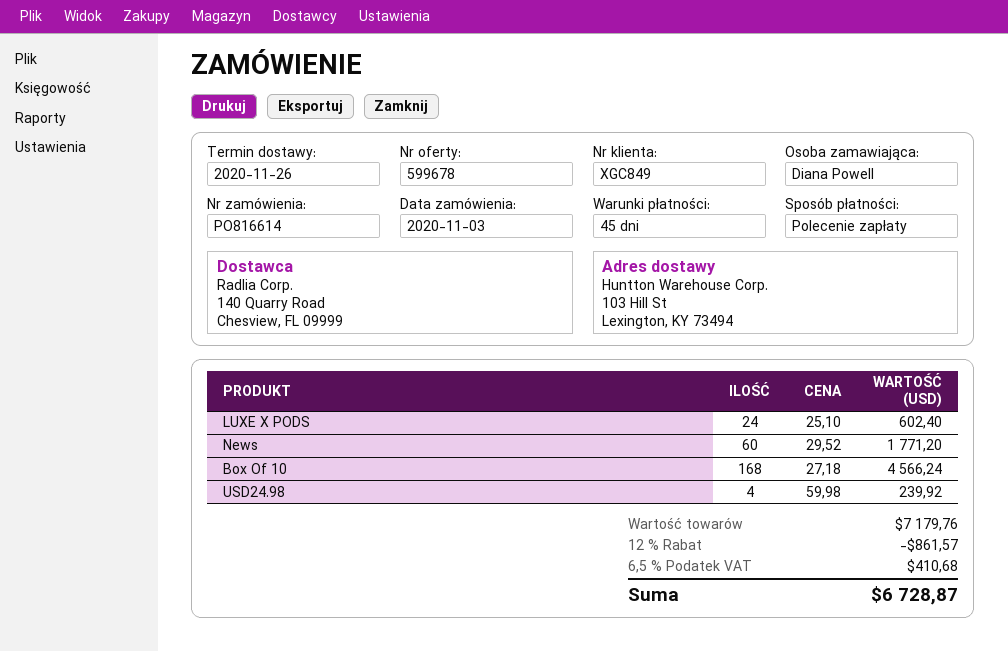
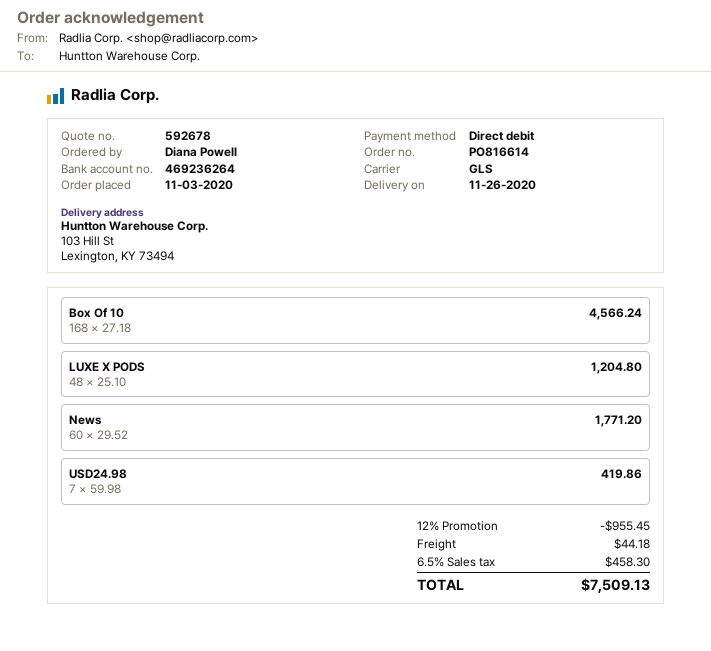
quote number: 599678 -> 592678
LUXE X PODS: 24 x 25.10 = 602.40 -> 48 x 25.10 = 1204.80
USD24.98: 4 x 59.98 = 239.92 -> 7 x 59.98 = 419.86
discount: 12% = 861.57 -> 12% = 955.45
shipping: none -> 44.18
tax: 6.5% = 410.68 -> 6.5% = 458.30
total: 6728.87 -> 7509.13

